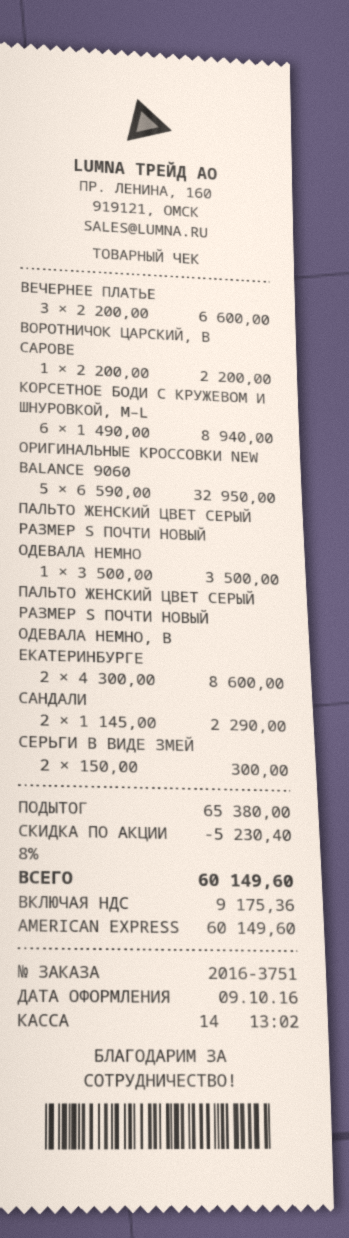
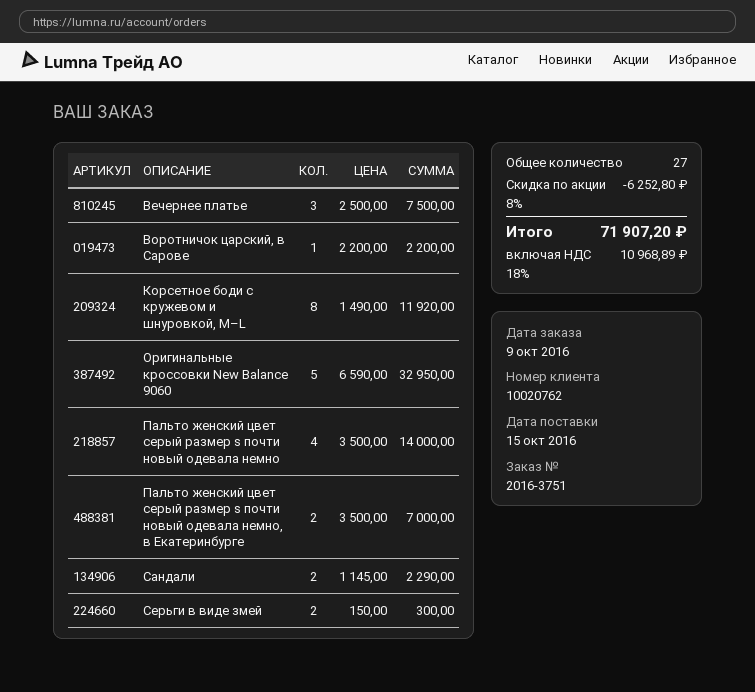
ВЕЧЕРНЕЕ ПЛАТЬЕ: 3 x 2200.00 = 6600.00 -> 3 x 2500.00 = 7500.00
КОРСЕТНОЕ БОДИ С КРУЖЕВОМ И ШНУРОВКОЙ, M–L: 6 x 1490.00 = 8940.00 -> 8 x 1490.00 = 11920.00
ПАЛЬТО ЖЕНСКИЙ ЦВЕТ СЕРЫЙ РАЗМЕР S ПОЧТИ НОВЫЙ ОДЕВАЛА НЕМНО: 1 x 3500.00 = 3500.00 -> 4 x 3500.00 = 14000.00
ПАЛЬТО ЖЕНСКИЙ ЦВЕТ СЕРЫЙ РАЗМЕР S ПОЧТИ НОВЫЙ ОДЕВАЛА НЕМНО, В ЕКАТЕРИНБУРГЕ: 2 x 4300.00 = 8600.00 -> 2 x 3500.00 = 7000.00
discount: 8% = 5230.40 -> 8% = 6252.80
tax: 9175.36 -> 10968.89
total: 60149.60 -> 71907.20

